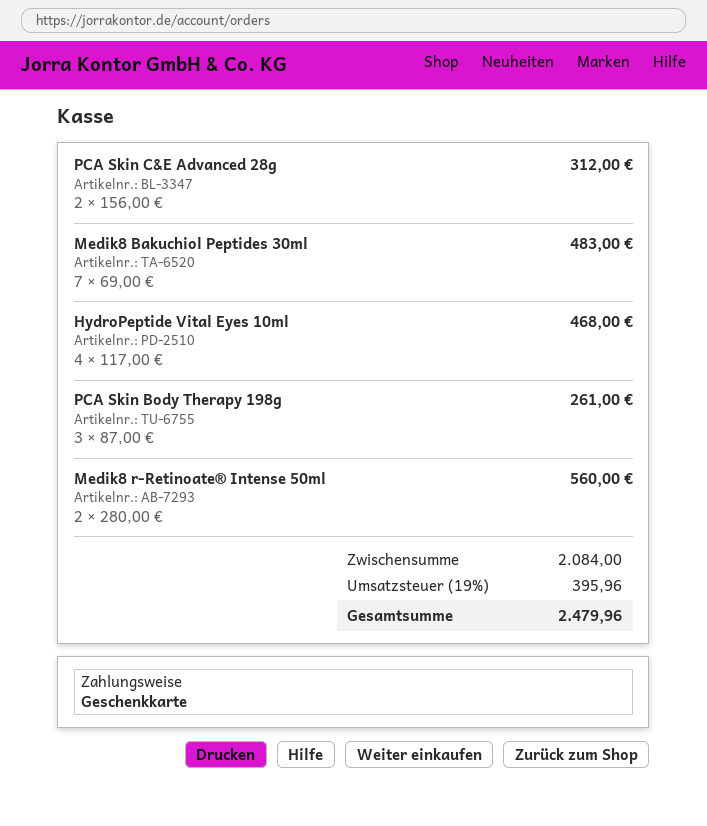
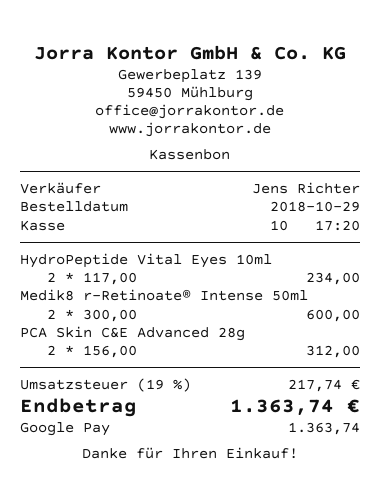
payment method: gift card -> Google Pay
Medik8 Bakuchiol Peptides 30ml: 7 x 69.00 = 483.00 -> none
HydroPeptide Vital Eyes 10ml: 4 x 117.00 = 468.00 -> 2 x 117.00 = 234.00
PCA Skin Body Therapy 198g: 3 x 87.00 = 261.00 -> none
Medik8 r-Retinoate® Intense 50ml: 2 x 280.00 = 560.00 -> 2 x 300.00 = 600.00
tax: 19% = 395.96 -> 19% = 217.74
total: 2479.96 -> 1363.74

